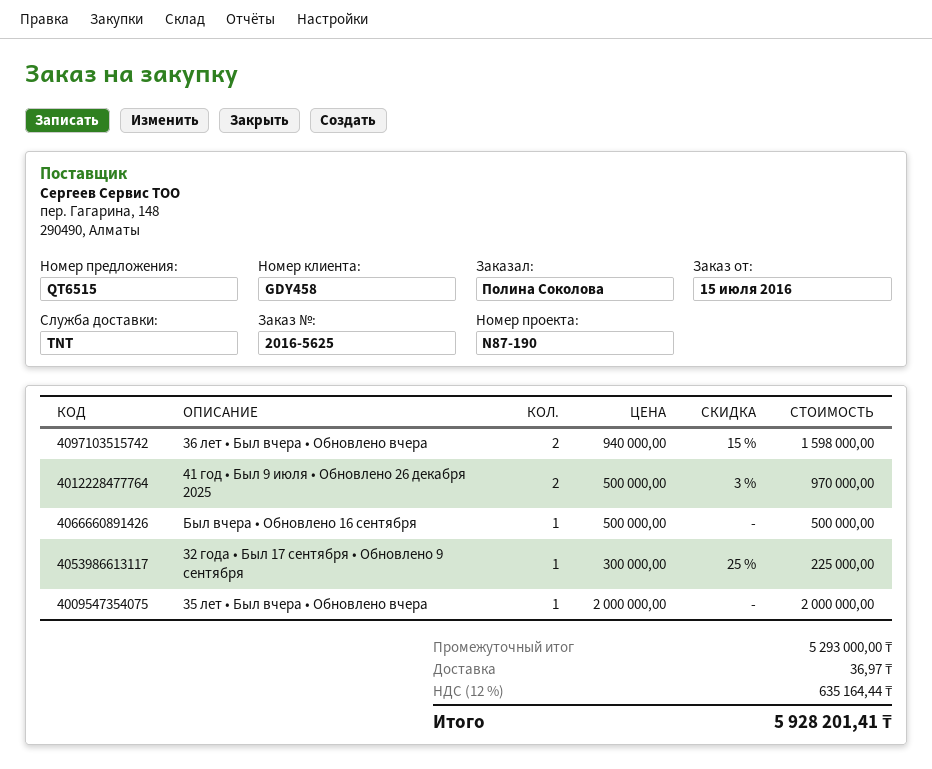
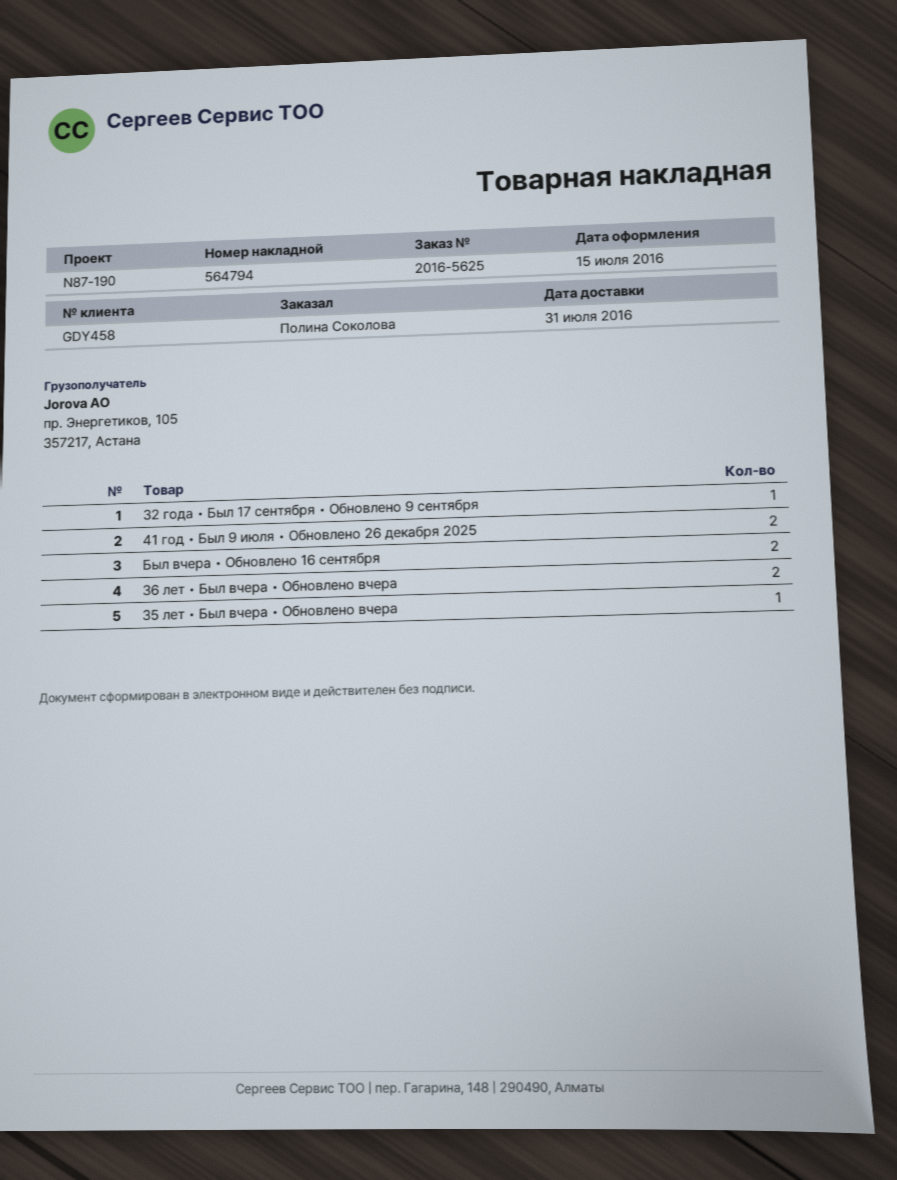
Был вчера • Обновлено 16 сентября: 1 -> 2

